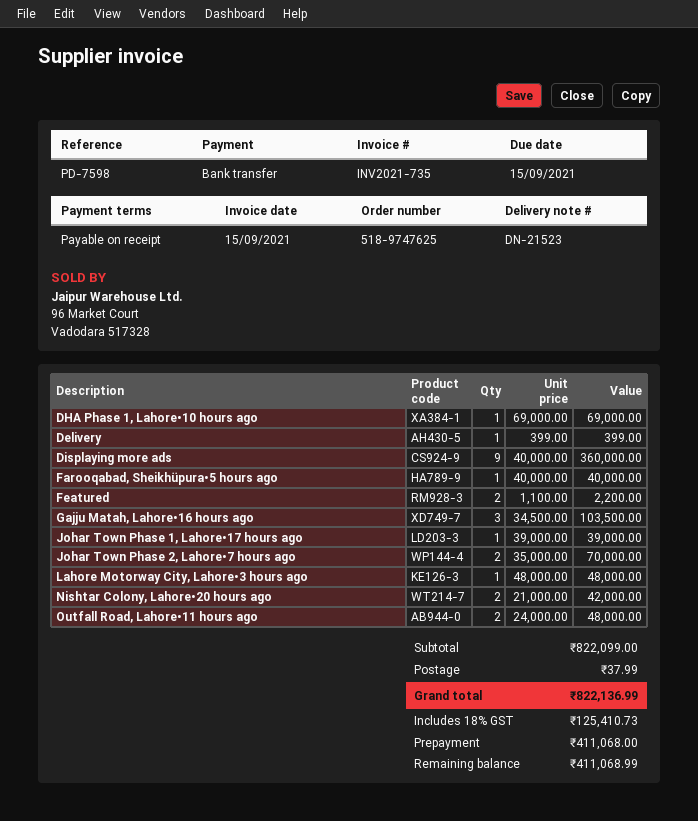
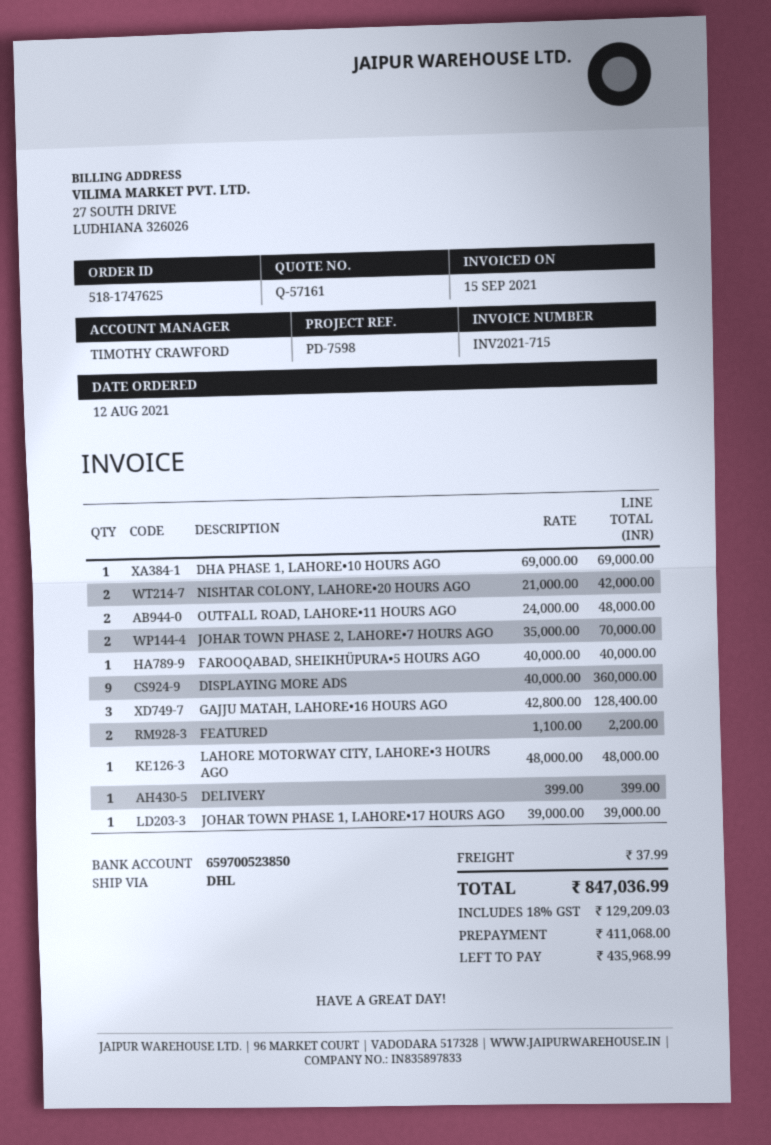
order number: 518-9747625 -> 518-1747625
invoice number: INV2021-735 -> INV2021-715
Gajju Matah, Lahore•16 hours ago: 3 x 34500.00 = 103500.00 -> 3 x 42800.00 = 128400.00
tax: 18% = 125410.73 -> 18% = 129209.03
total: 822136.99 -> 847036.99
balance: 411068.99 -> 435968.99

